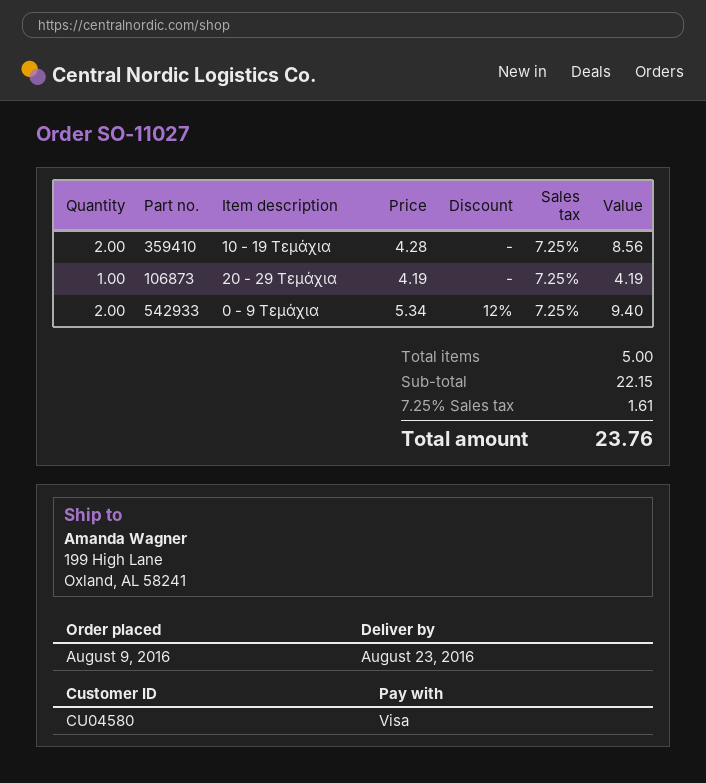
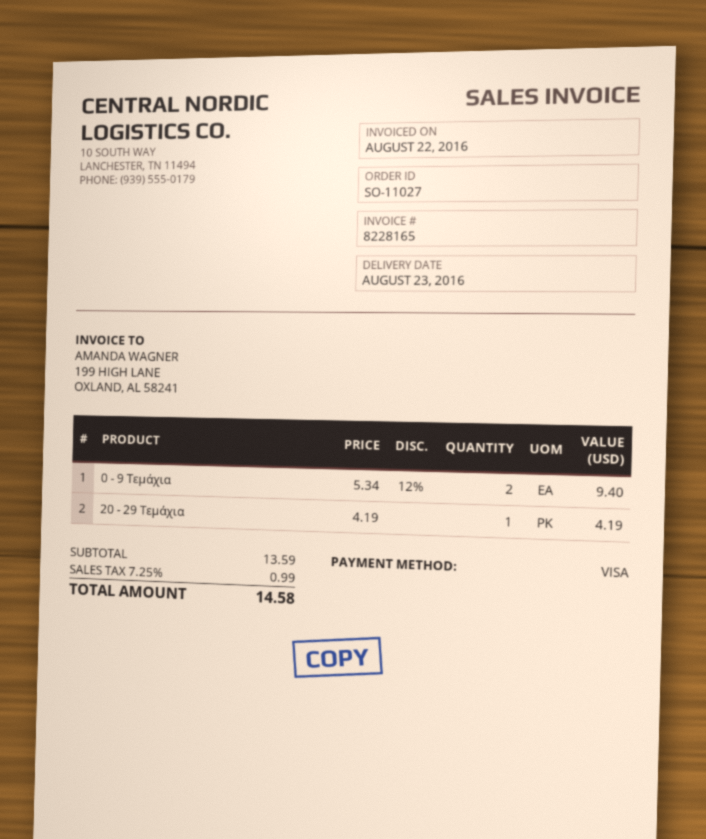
10 - 19 Τεμάχια: 2 x 4.28 = 8.56 -> none
subtotal: 22.15 -> 13.59
tax: 7.25% = 1.61 -> 7.25% = 0.99
total: 23.76 -> 14.58

